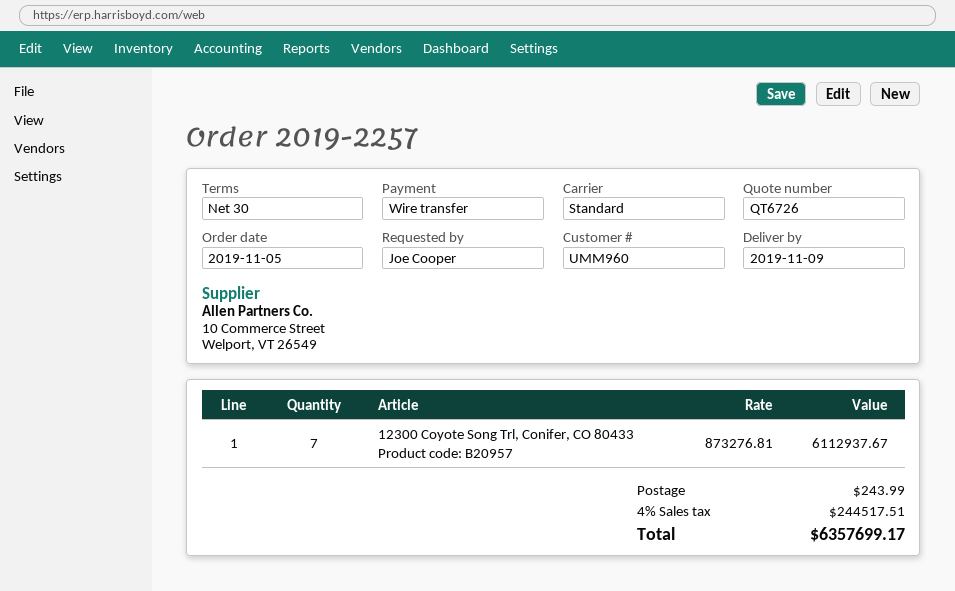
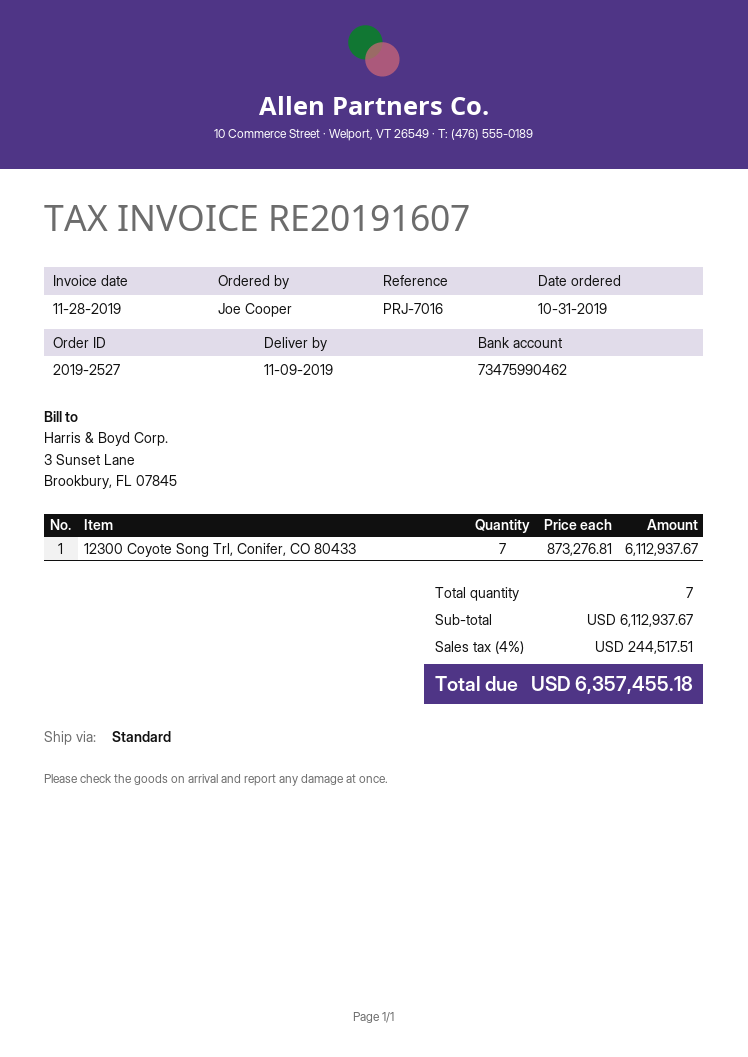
order number: 2019-2257 -> 2019-2527
order date: 2019-11-05 -> 2019-10-31
shipping: 243.99 -> none
total: 6357699.17 -> 6357455.18

